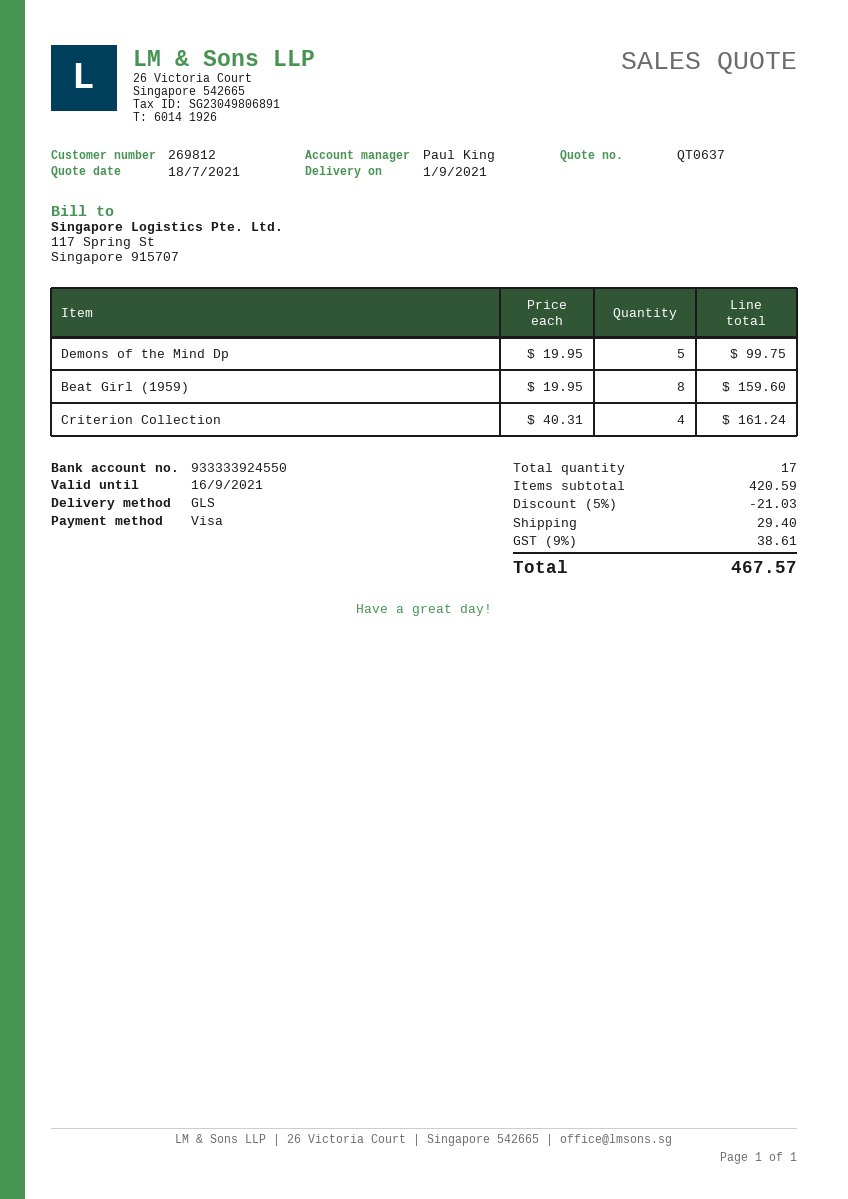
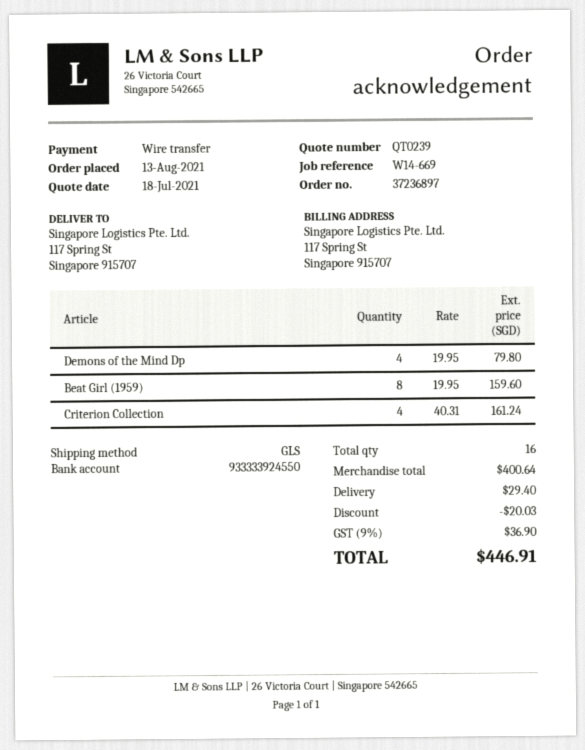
quote number: QT0637 -> QT0239
payment method: Visa -> bank transfer
Demons of the Mind Dp: 5 x 19.95 = 99.75 -> 4 x 19.95 = 79.80
total quantity: 17 -> 16
subtotal: 420.59 -> 400.64
discount: 21.03 -> 20.03
tax: 9% = 38.61 -> 9% = 36.90
total: 467.57 -> 446.91

